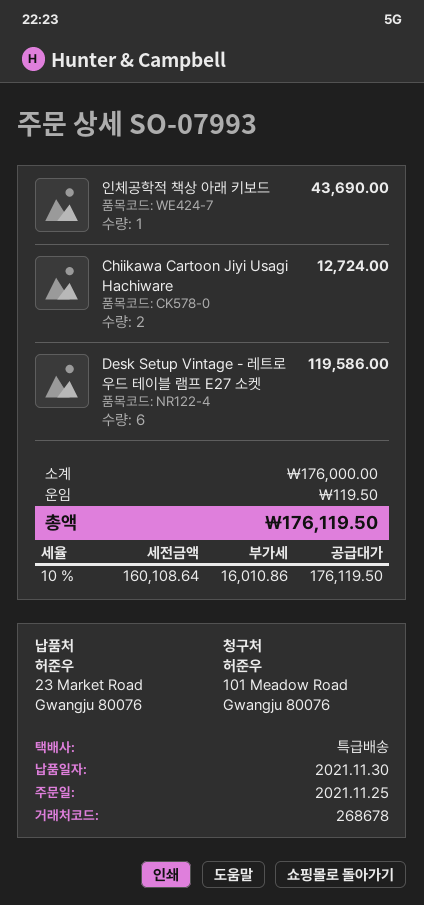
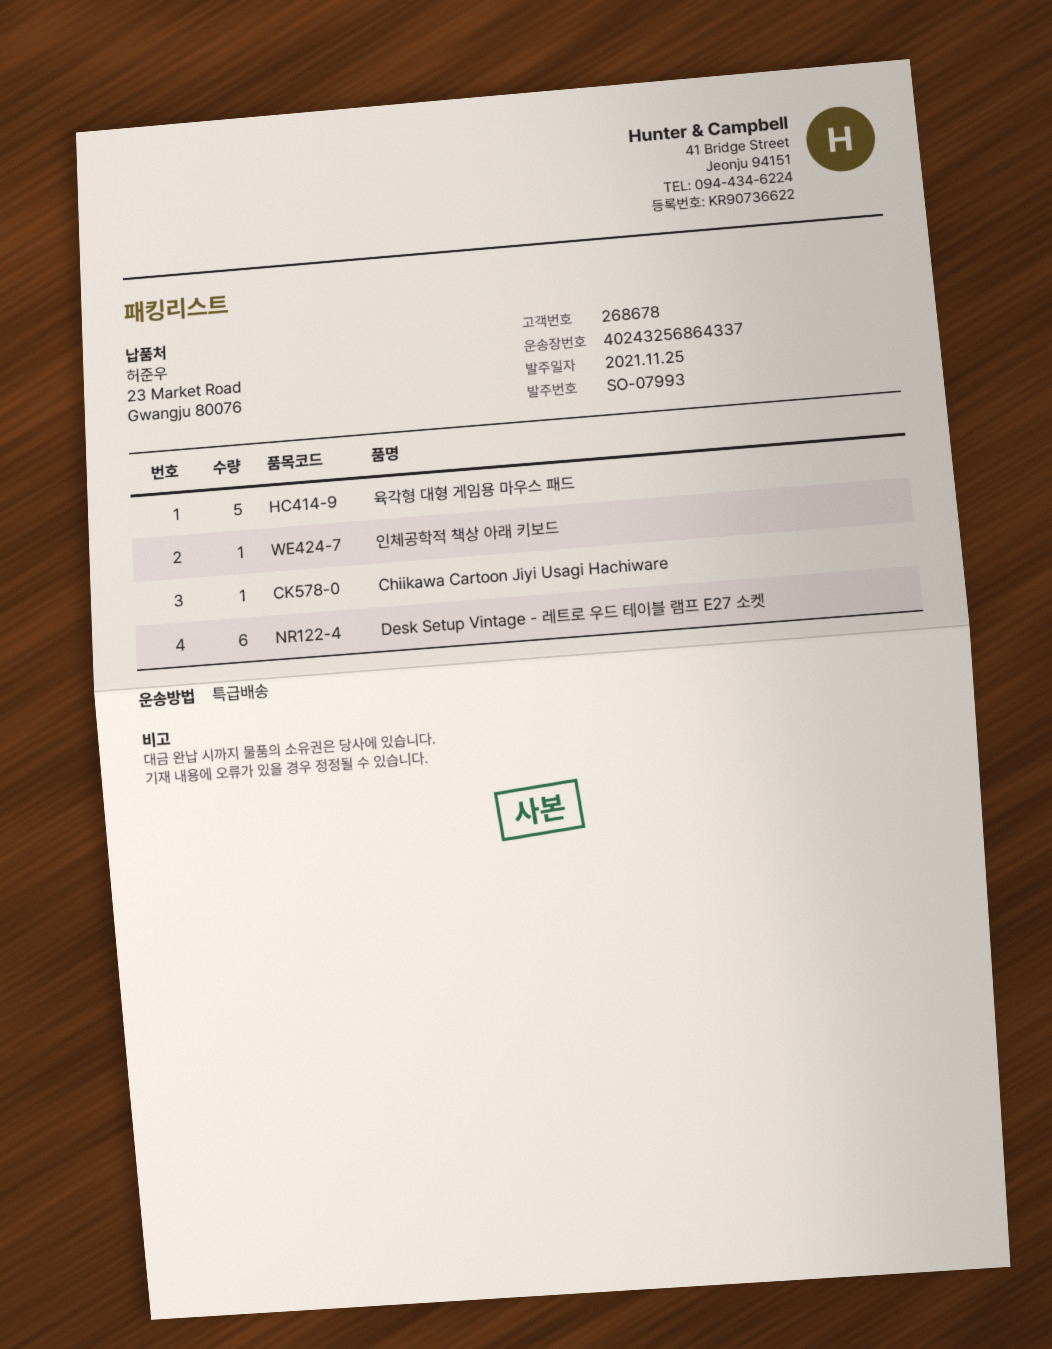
Chiikawa Cartoon Jiyi Usagi Hachiware: 2 -> 1
육각형 대형 게임용 마우스 패드: none -> 5

